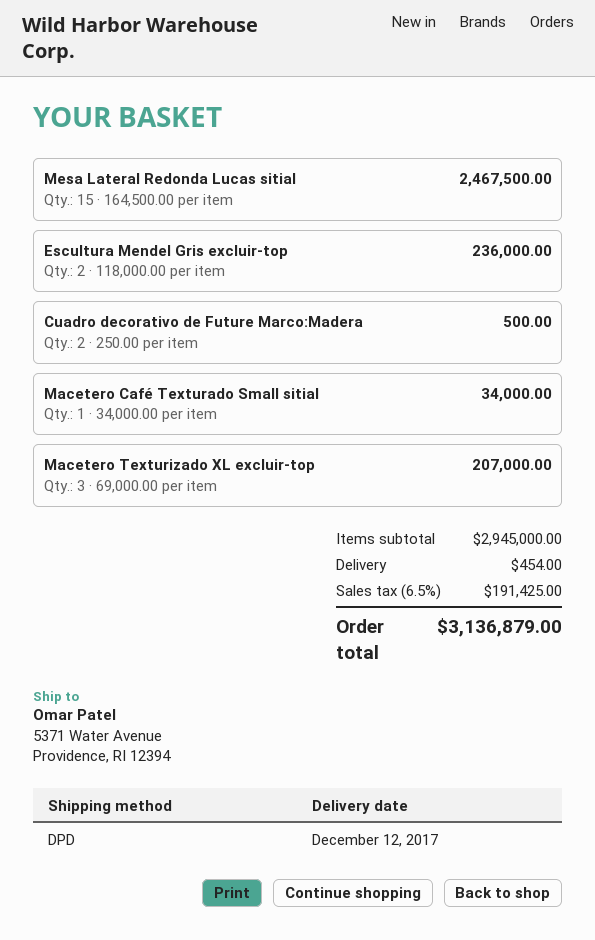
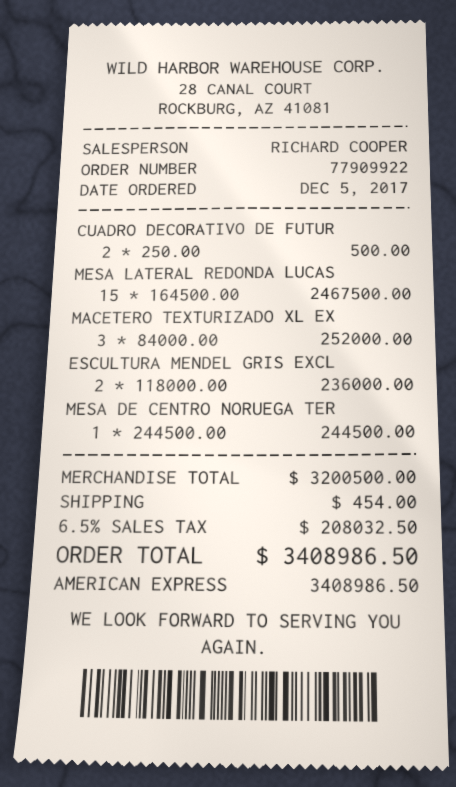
Macetero Café Texturado Small sitial: 1 x 34000.00 = 34000.00 -> none
Macetero Texturizado XL excluir-top: 3 x 69000.00 = 207000.00 -> 3 x 84000.00 = 252000.00
MESA DE CENTRO NORUEGA TER: none -> 1 x 244500.00 = 244500.00
subtotal: 2945000.00 -> 3200500.00
tax: 6.5% = 191425.00 -> 6.5% = 208032.50
total: 3136879.00 -> 3408986.50

